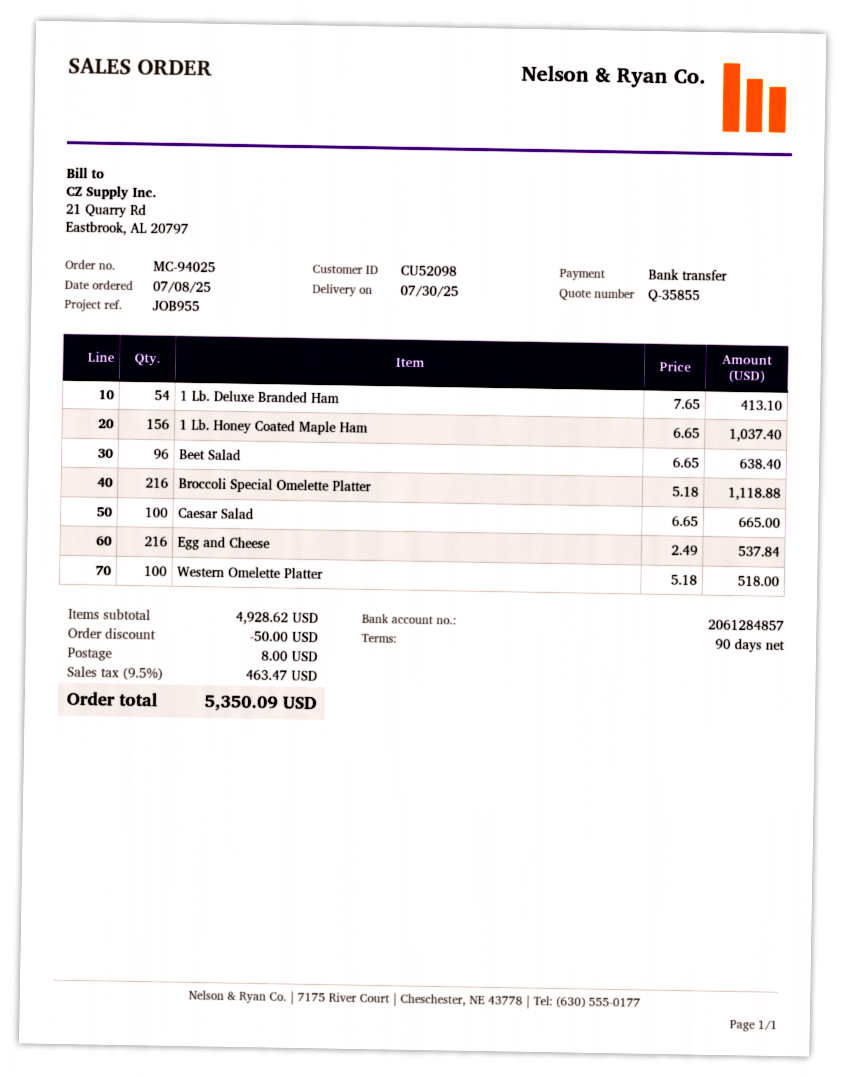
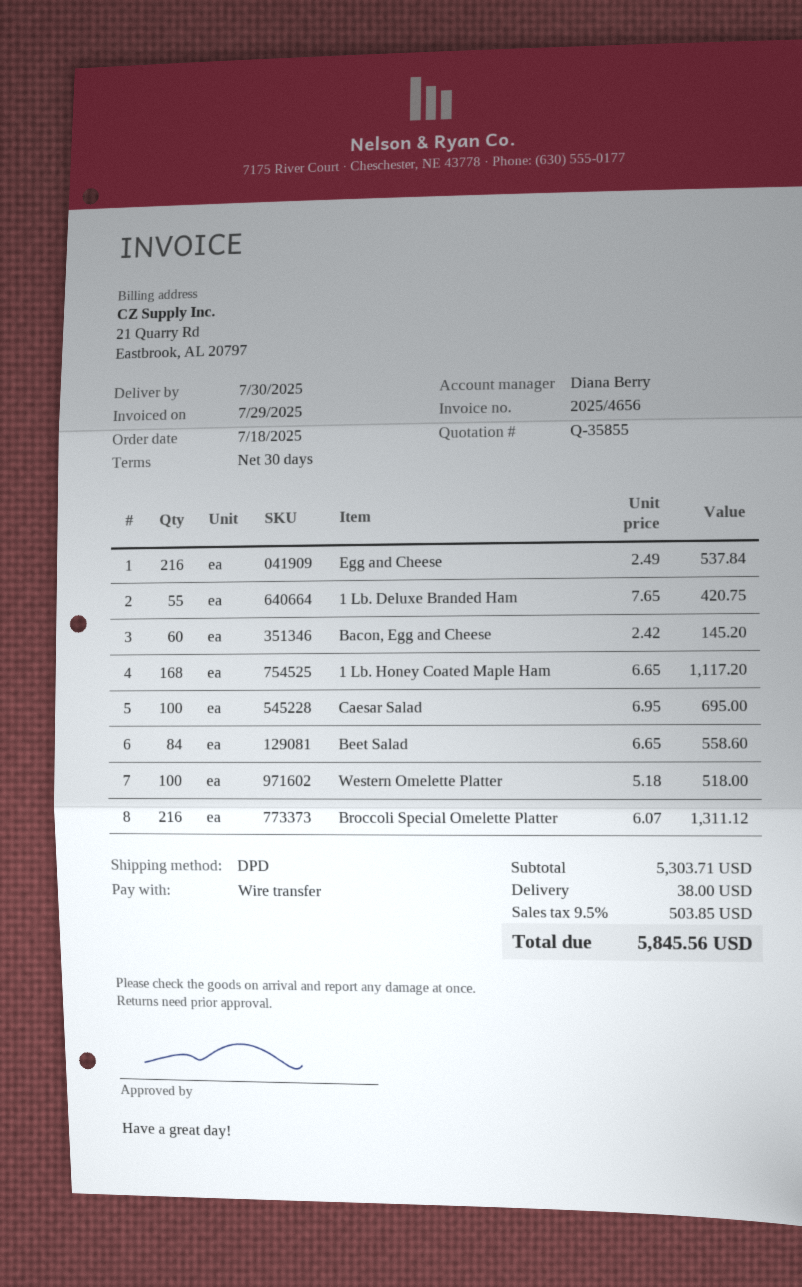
order date: 2025-07-08 -> 2025-07-18
payment terms: 90 days -> 30 days
1 Lb. Deluxe Branded Ham: 54 x 7.65 = 413.10 -> 55 x 7.65 = 420.75
1 Lb. Honey Coated Maple Ham: 156 x 6.65 = 1037.40 -> 168 x 6.65 = 1117.20
Beet Salad: 96 x 6.65 = 638.40 -> 84 x 6.65 = 558.60
Broccoli Special Omelette Platter: 216 x 5.18 = 1118.88 -> 216 x 6.07 = 1311.12
Caesar Salad: 100 x 6.65 = 665.00 -> 100 x 6.95 = 695.00
Bacon, Egg and Cheese: none -> 60 x 2.42 = 145.20
subtotal: 4928.62 -> 5303.71
discount: 50.00 -> none
shipping: 8.00 -> 38.00
tax: 9.5% = 463.47 -> 9.5% = 503.85
total: 5350.09 -> 5845.56

